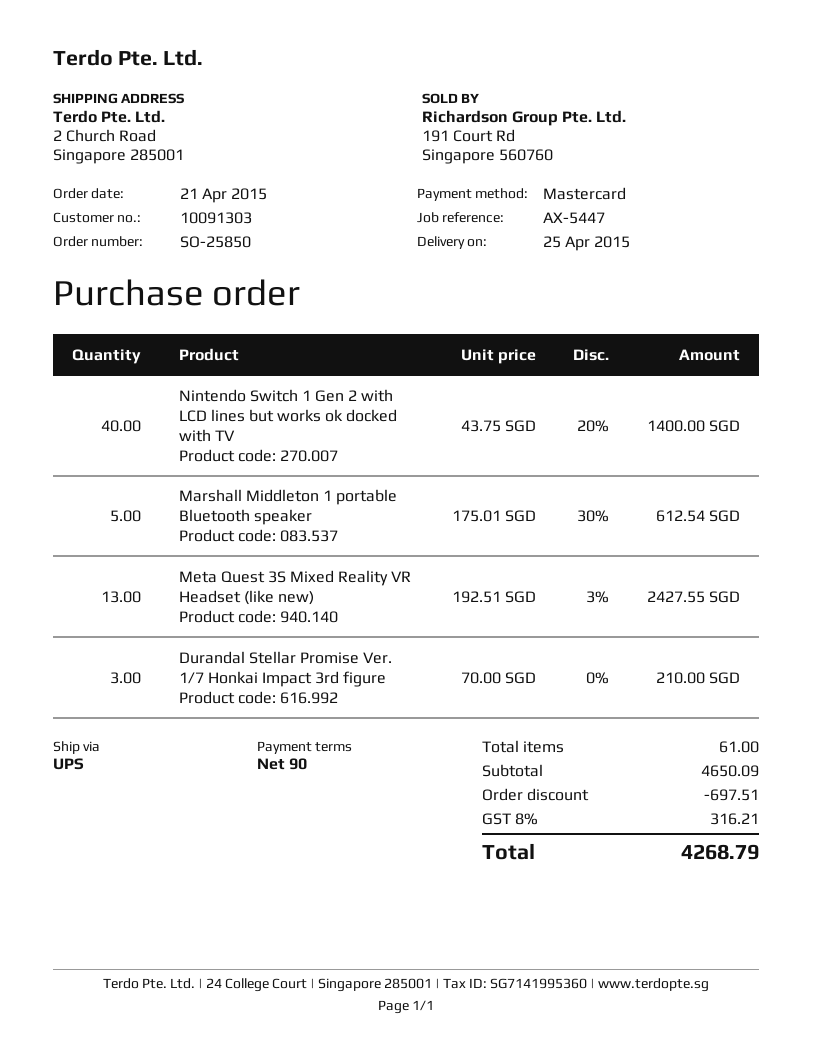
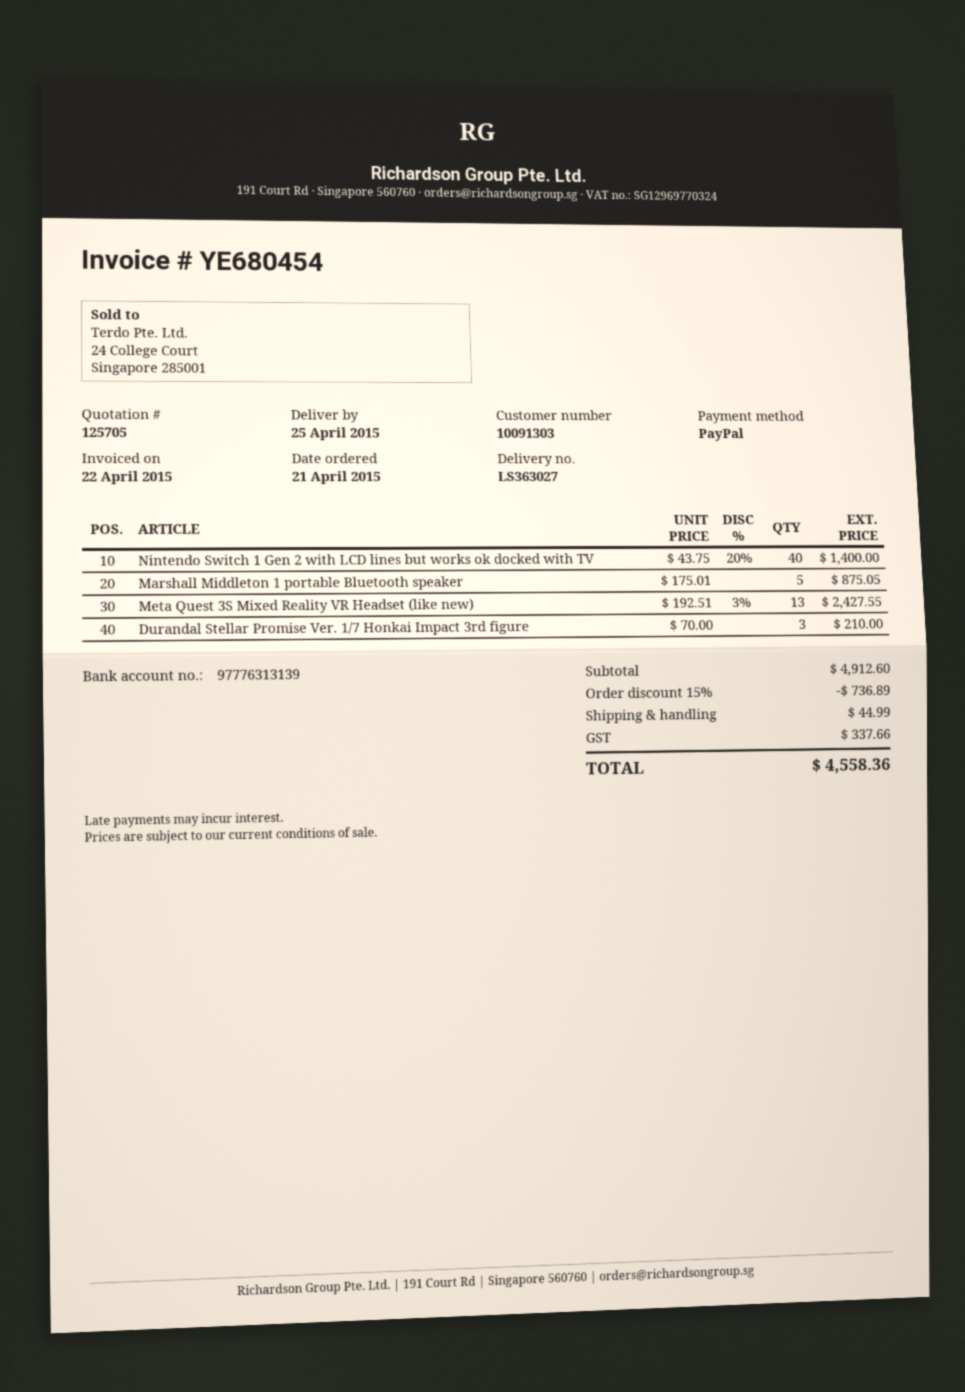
payment method: Mastercard -> PayPal
Marshall Middleton 1 portable Bluetooth speaker: 5 x 175.01 - 30% = 612.54 -> 5 x 175.01 = 875.05
subtotal: 4650.09 -> 4912.60
discount: 697.51 -> 736.89
shipping: none -> 44.99
tax: 316.21 -> 337.66
total: 4268.79 -> 4558.36

